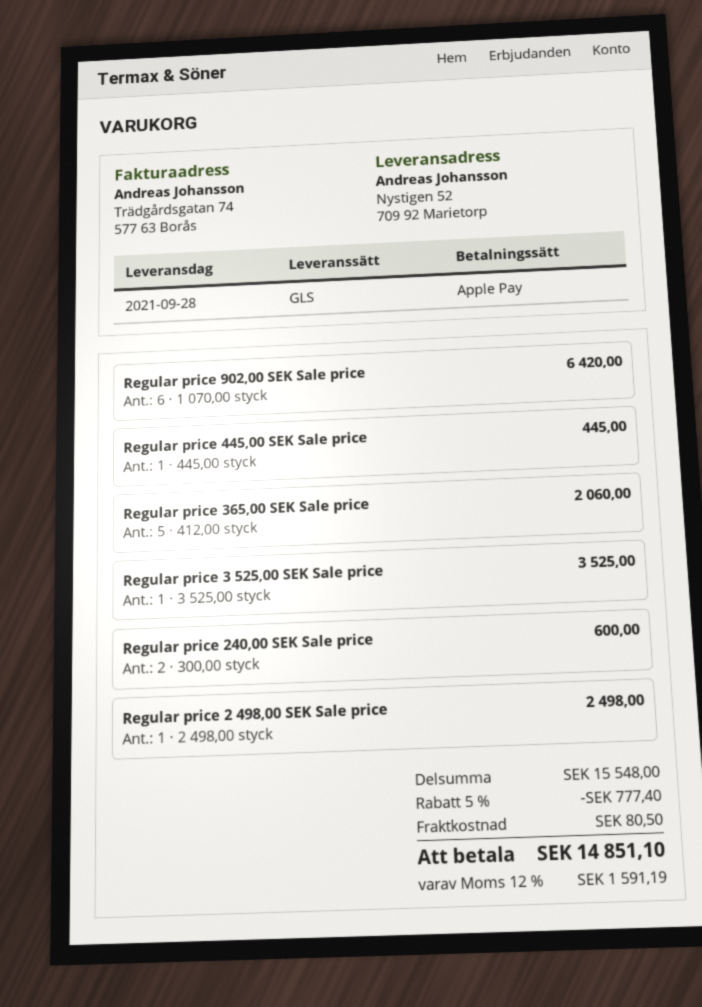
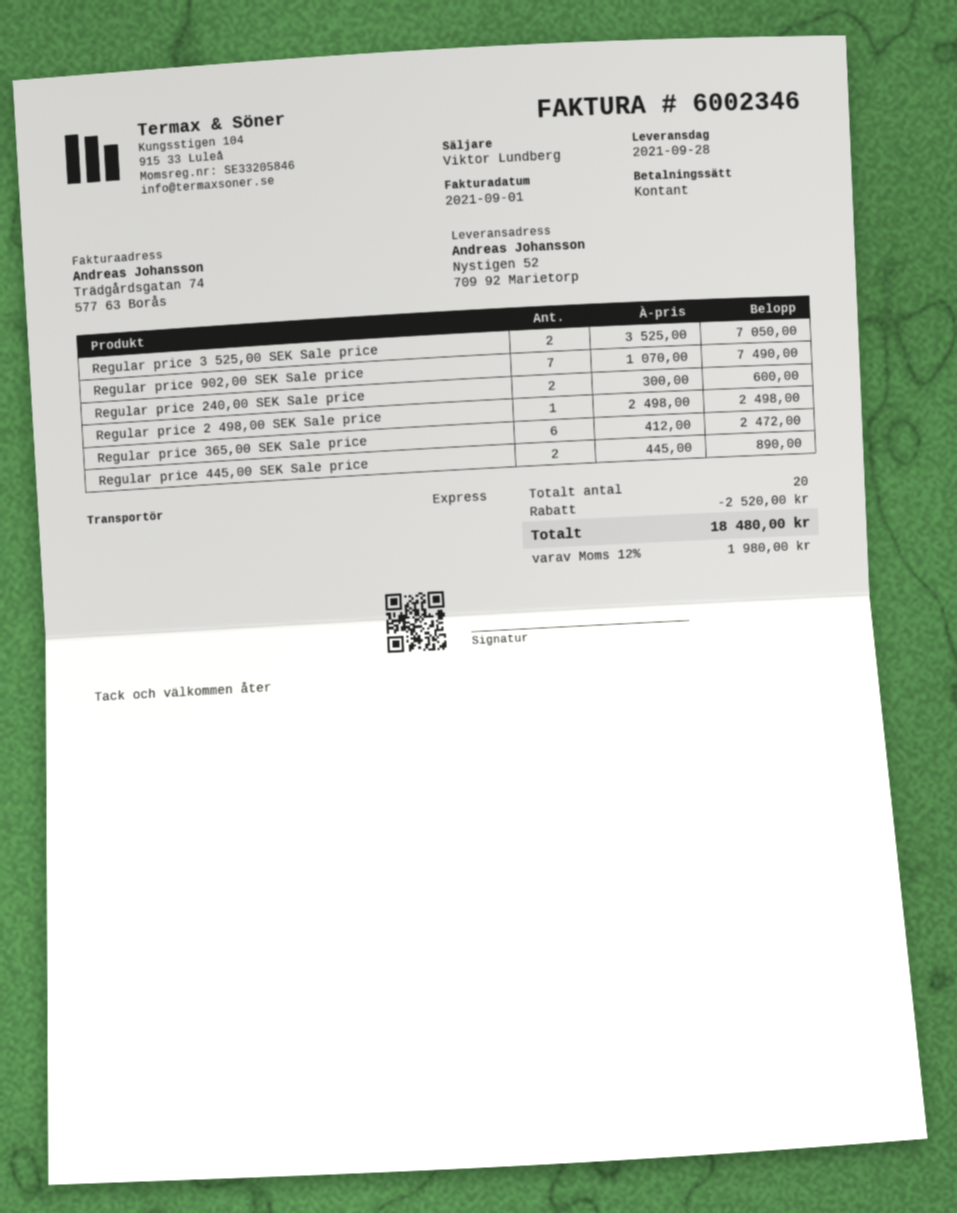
payment method: Apple Pay -> cash
shipping method: GLS -> express
Regular price 902,00 SEK Sale price: 6 x 1070.00 = 6420.00 -> 7 x 1070.00 = 7490.00
Regular price 445,00 SEK Sale price: 1 x 445.00 = 445.00 -> 2 x 445.00 = 890.00
Regular price 365,00 SEK Sale price: 5 x 412.00 = 2060.00 -> 6 x 412.00 = 2472.00
Regular price 3 525,00 SEK Sale price: 1 x 3525.00 = 3525.00 -> 2 x 3525.00 = 7050.00
discount: 777.40 -> 2520.00
shipping: 80.50 -> none
tax: 12% = 1591.19 -> 12% = 1980.00
total: 14851.10 -> 18480.00

